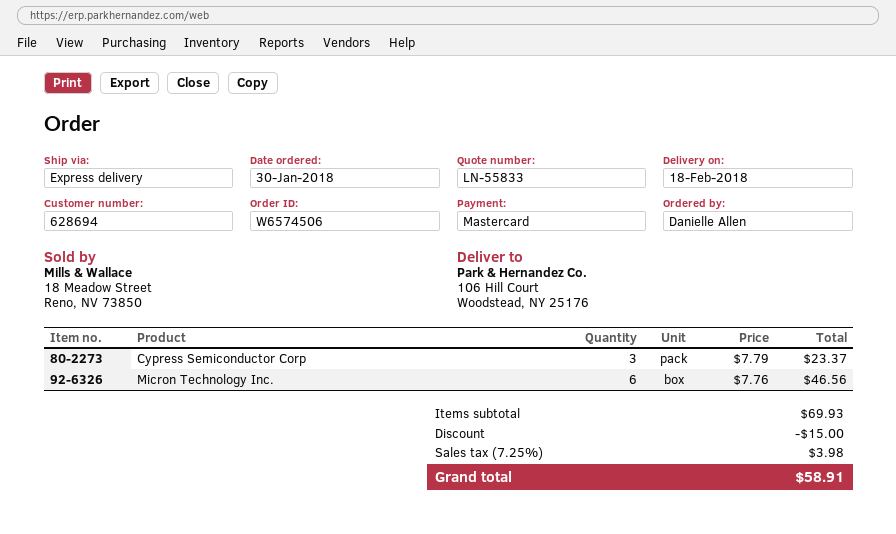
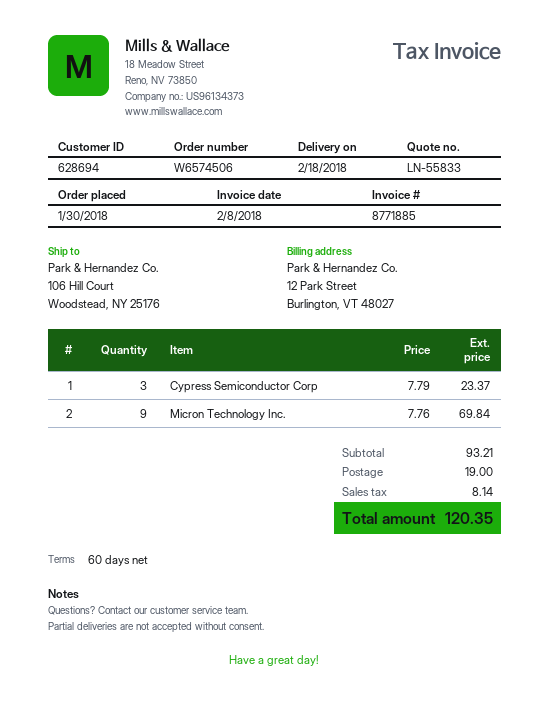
Micron Technology Inc.: 6 x 7.76 = 46.56 -> 9 x 7.76 = 69.84
subtotal: 69.93 -> 93.21
discount: 15.00 -> none
shipping: none -> 19.00
tax: 3.98 -> 8.14
total: 58.91 -> 120.35

